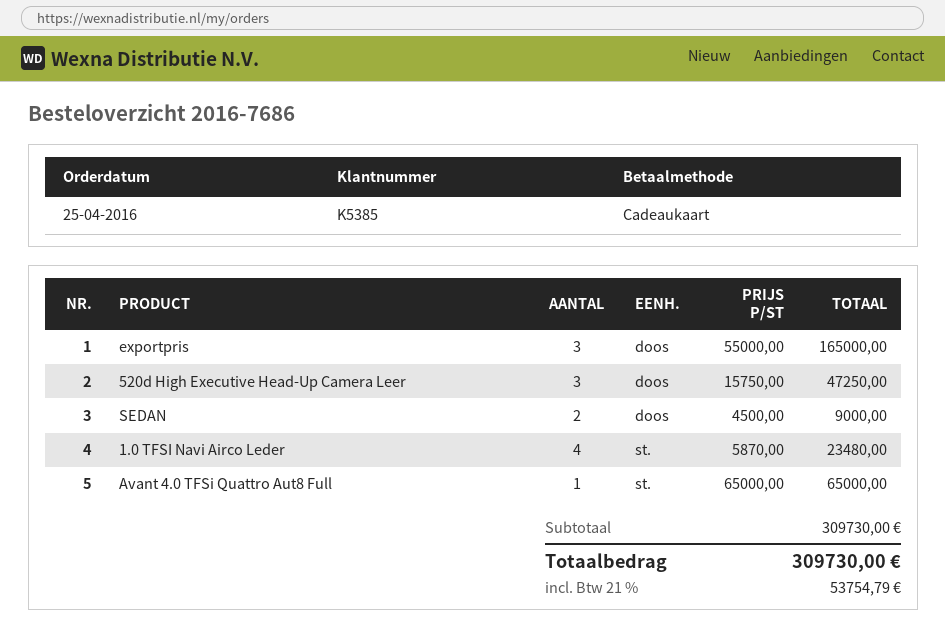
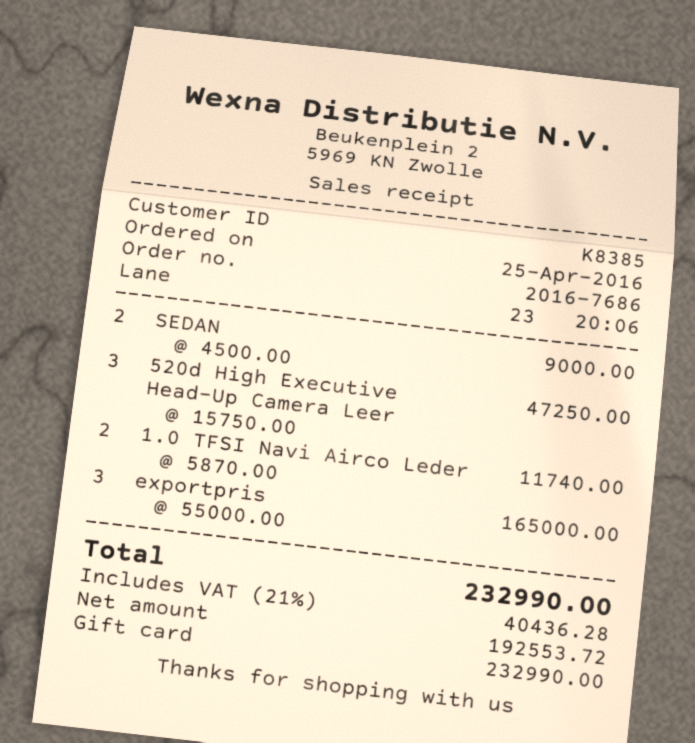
customer number: K5385 -> K8385
1.0 TFSI Navi Airco Leder: 4 x 5870.00 = 23480.00 -> 2 x 5870.00 = 11740.00
Avant 4.0 TFSi Quattro Aut8 Full: 1 x 65000.00 = 65000.00 -> none
tax: 21% = 53754.79 -> 21% = 40436.28
total: 309730.00 -> 232990.00

